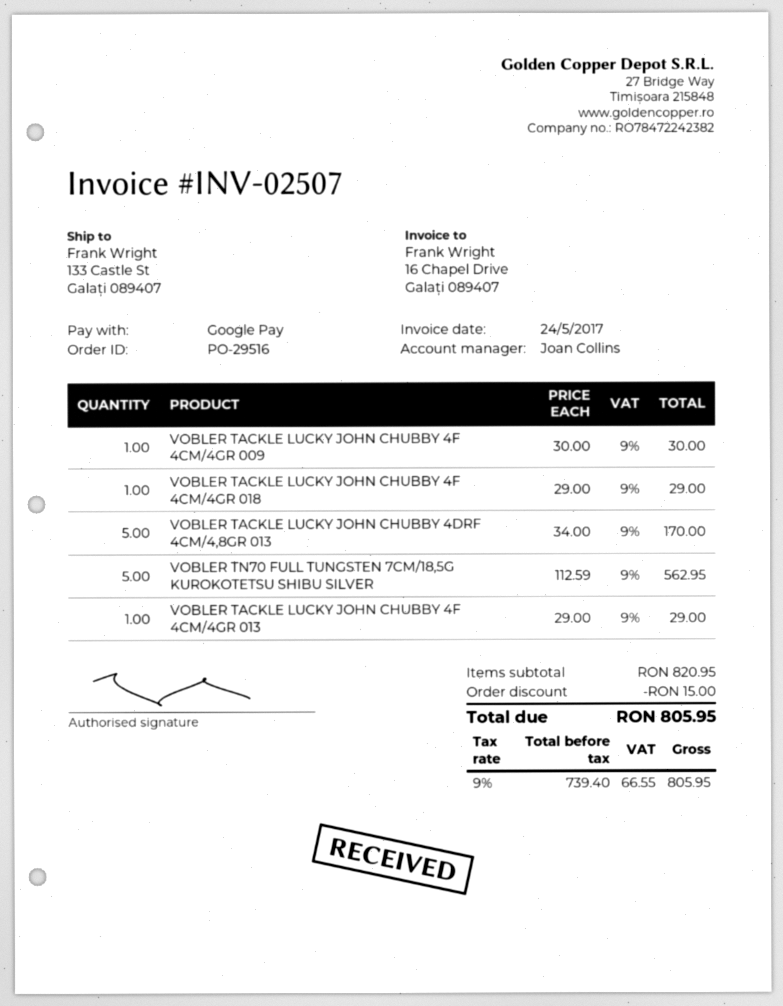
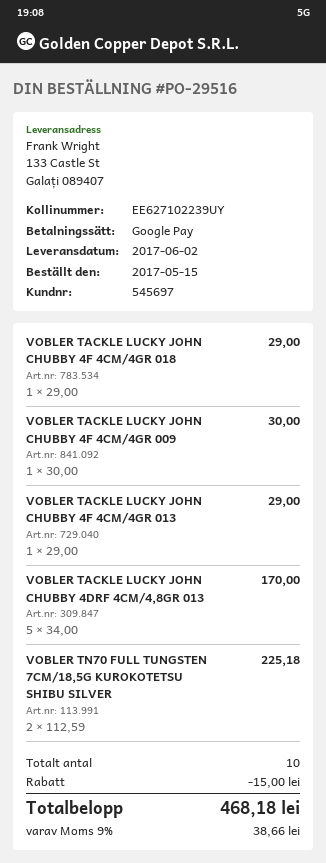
VOBLER TN70 FULL TUNGSTEN 7CM/18,5G KUROKOTETSU SHIBU SILVER: 5 x 112.59 = 562.95 -> 2 x 112.59 = 225.18
tax: 9% = 66.55 -> 9% = 38.66
total: 805.95 -> 468.18

